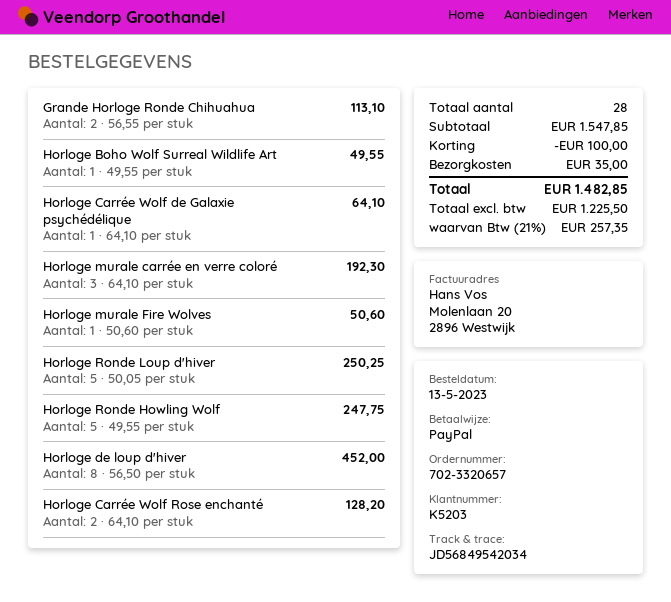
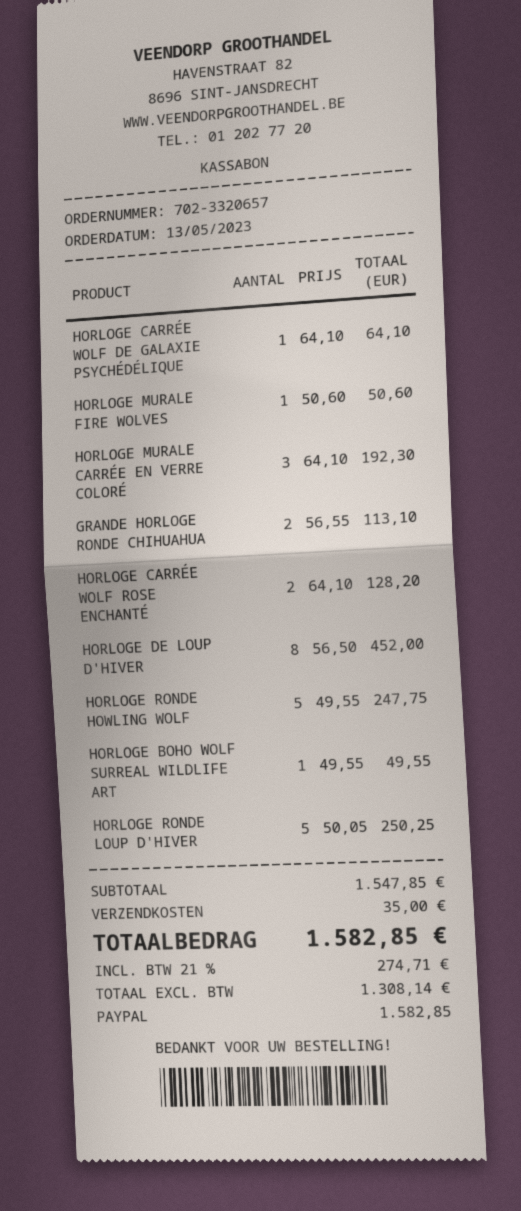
discount: 100.00 -> none
net: 1225.50 -> 1308.14
tax: 21% = 257.35 -> 21% = 274.71
total: 1482.85 -> 1582.85

